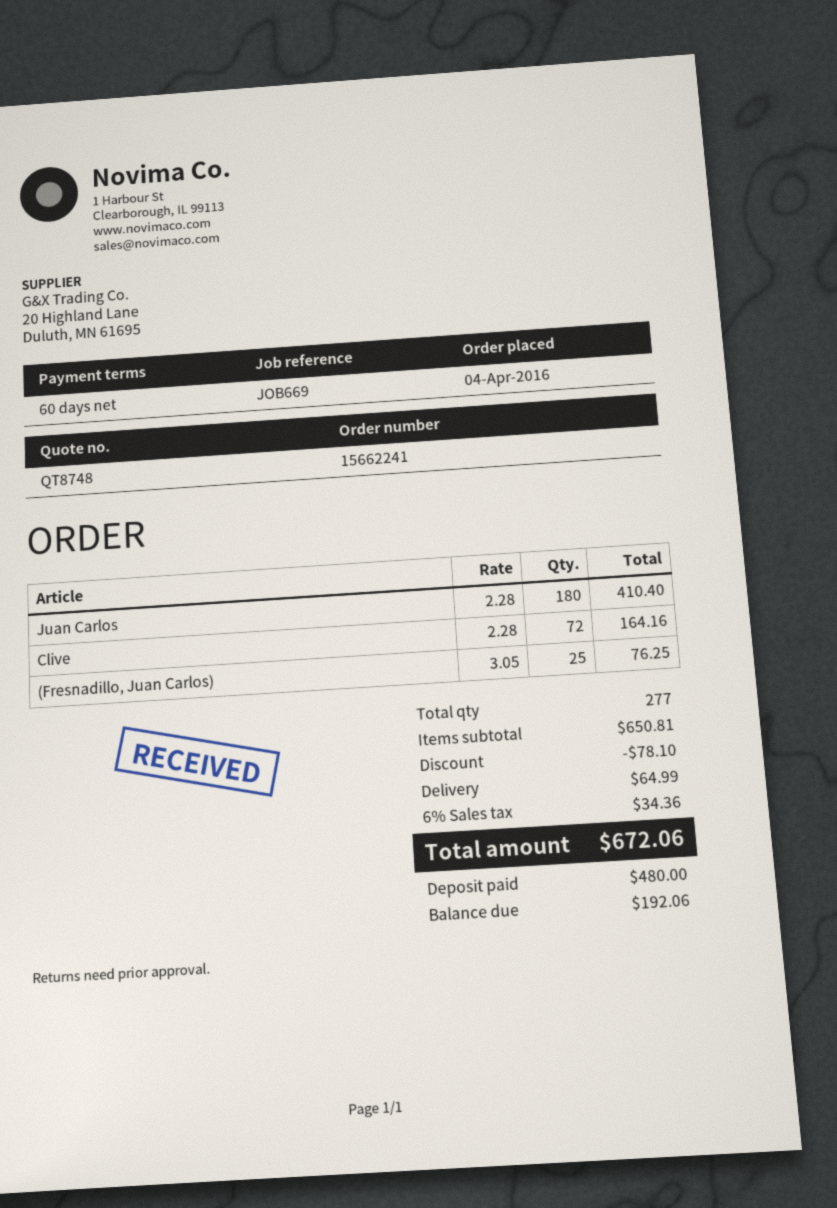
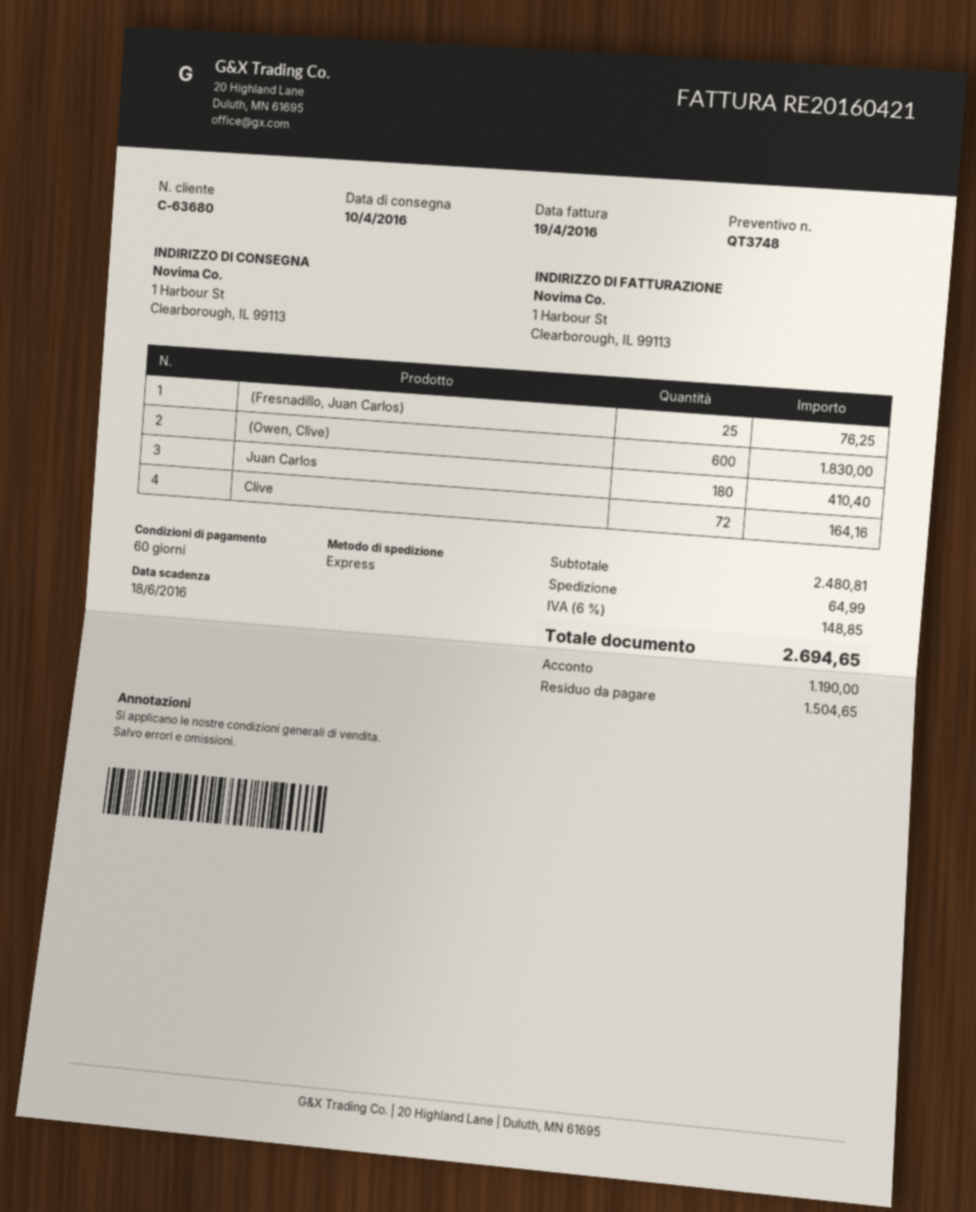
quote number: QT8748 -> QT3748
(Owen, Clive): none -> 600 for 1830.00
subtotal: 650.81 -> 2480.81
discount: 78.10 -> none
tax: 6% = 34.36 -> 6% = 148.85
total: 672.06 -> 2694.65
deposit: 480.00 -> 1190.00
balance: 192.06 -> 1504.65

